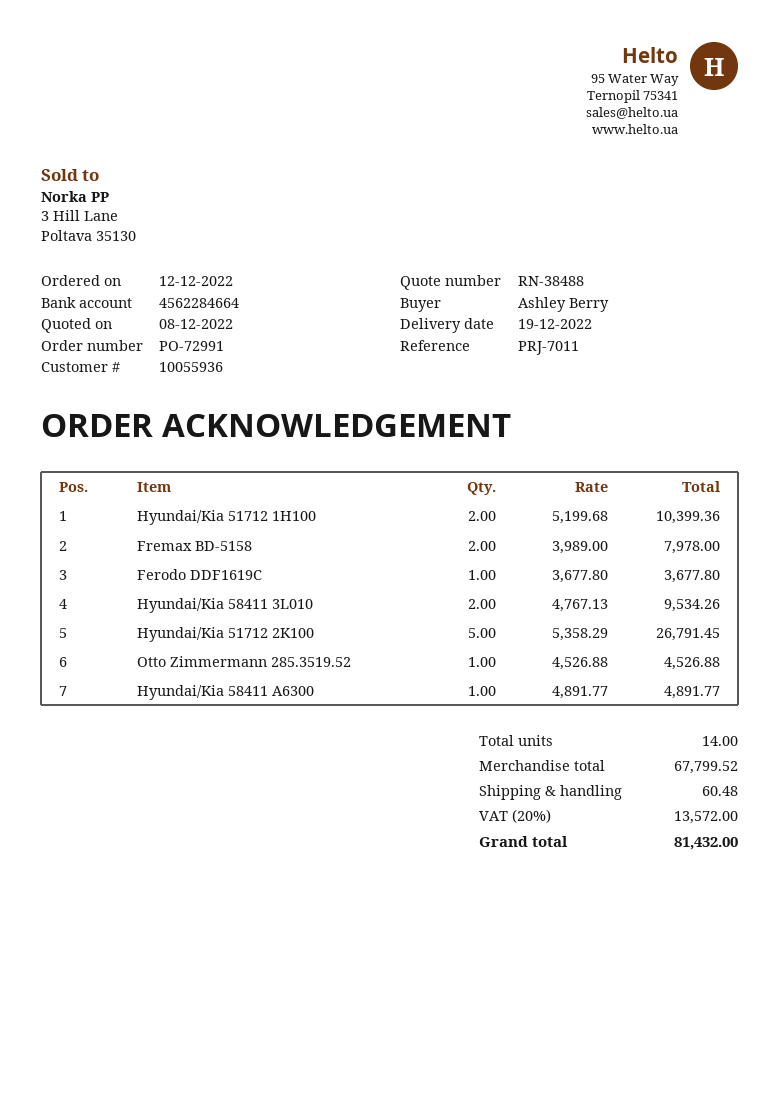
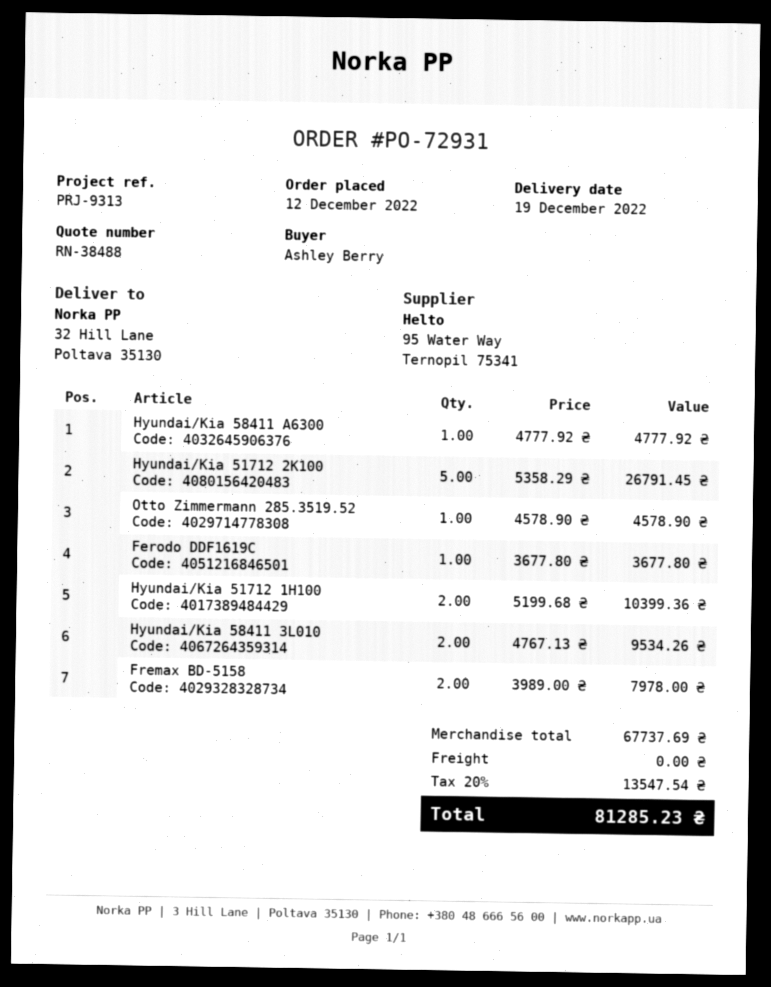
order number: PO-72991 -> PO-72931
reference: PRJ-7011 -> PRJ-9313
Otto Zimmermann 285.3519.52: 1 x 4526.88 = 4526.88 -> 1 x 4578.90 = 4578.90
Hyundai/Kia 58411 A6300: 1 x 4891.77 = 4891.77 -> 1 x 4777.92 = 4777.92
subtotal: 67799.52 -> 67737.69
shipping: 60.48 -> 0.00
tax: 20% = 13572.00 -> 20% = 13547.54
total: 81432.00 -> 81285.23

